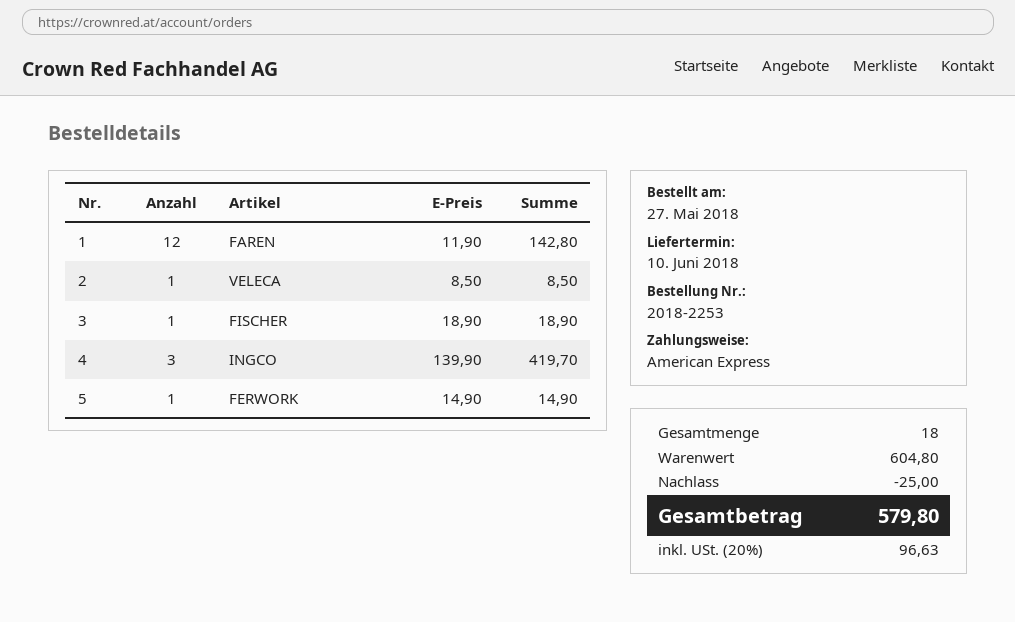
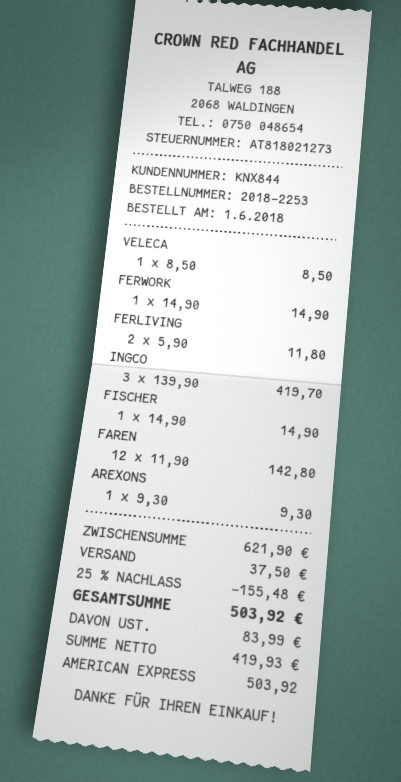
order date: 2018-05-27 -> 2018-06-01
FISCHER: 1 x 18.90 = 18.90 -> 1 x 14.90 = 14.90
FERLIVING: none -> 2 x 5.90 = 11.80
AREXONS: none -> 1 x 9.30 = 9.30
subtotal: 604.80 -> 621.90
discount: 25.00 -> 155.48
shipping: none -> 37.50
tax: 96.63 -> 83.99
total: 579.80 -> 503.92

